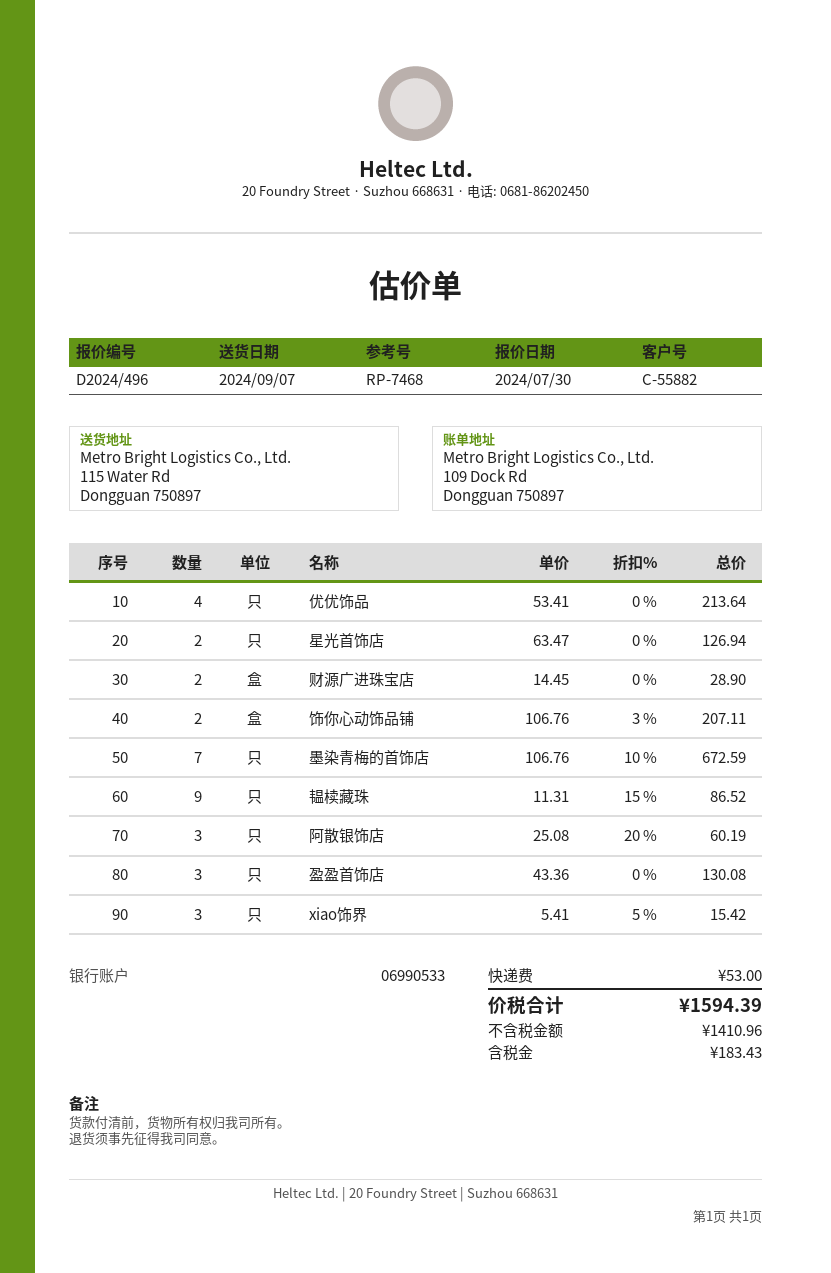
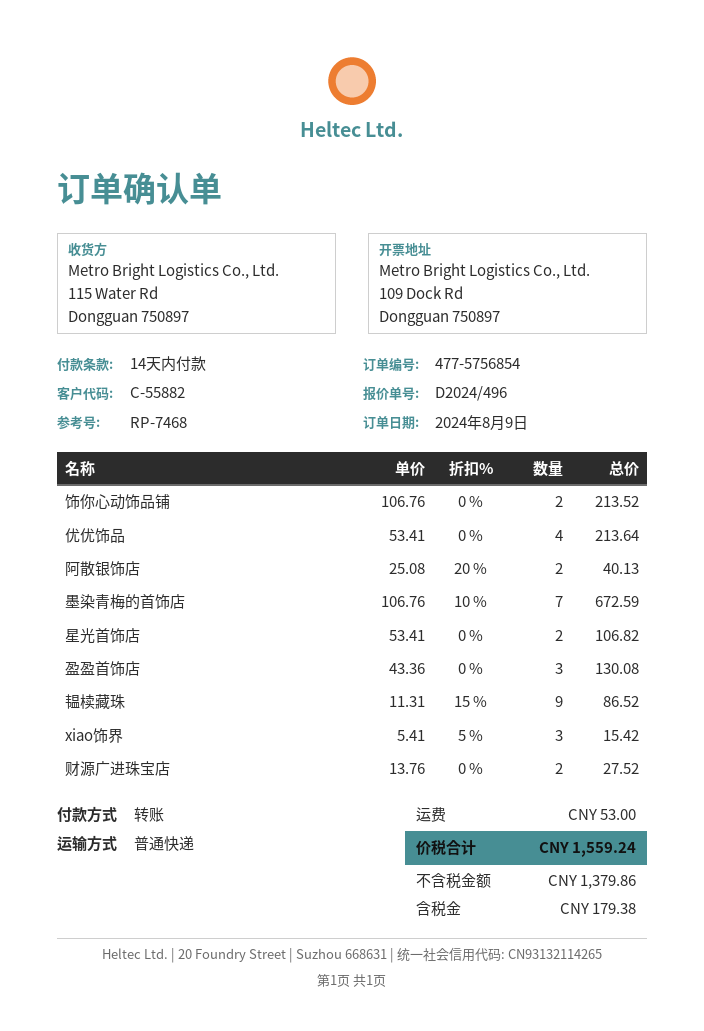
星光首饰店: 2 x 63.47 = 126.94 -> 2 x 53.41 = 106.82
财源广进珠宝店: 2 x 14.45 = 28.90 -> 2 x 13.76 = 27.52
饰你心动饰品铺: 2 x 106.76 - 3% = 207.11 -> 2 x 106.76 = 213.52
阿散银饰店: 3 x 25.08 - 20% = 60.19 -> 2 x 25.08 - 20% = 40.13
net: 1410.96 -> 1379.86
tax: 183.43 -> 179.38
total: 1594.39 -> 1559.24

